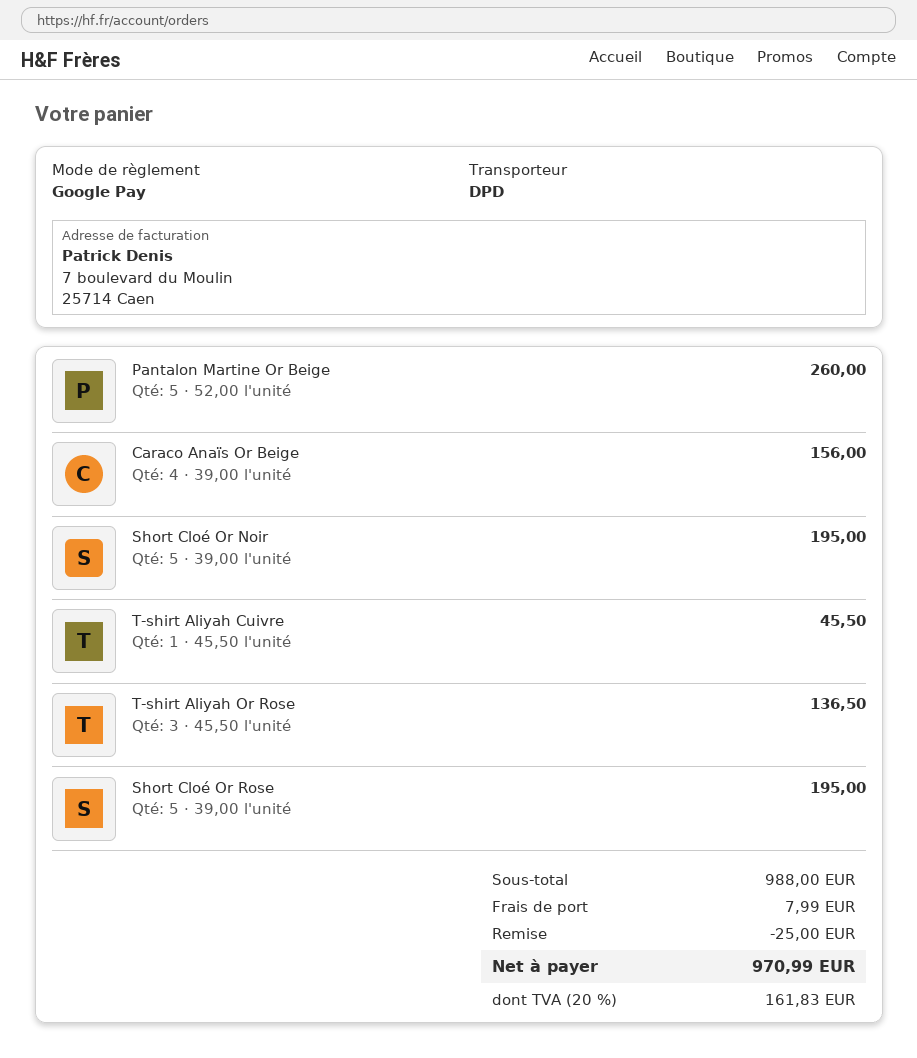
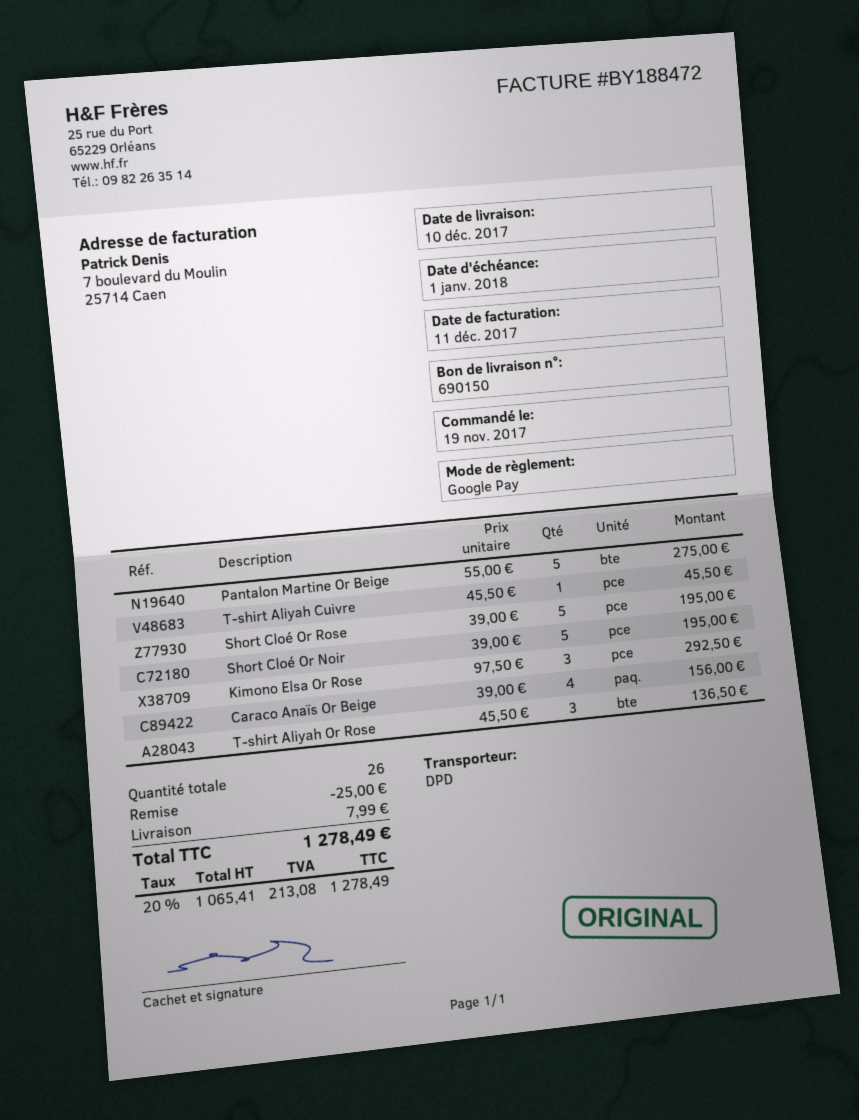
Pantalon Martine Or Beige: 5 x 52.00 = 260.00 -> 5 x 55.00 = 275.00
Kimono Elsa Or Rose: none -> 3 x 97.50 = 292.50
tax: 20% = 161.83 -> 20% = 213.08
total: 970.99 -> 1278.49

